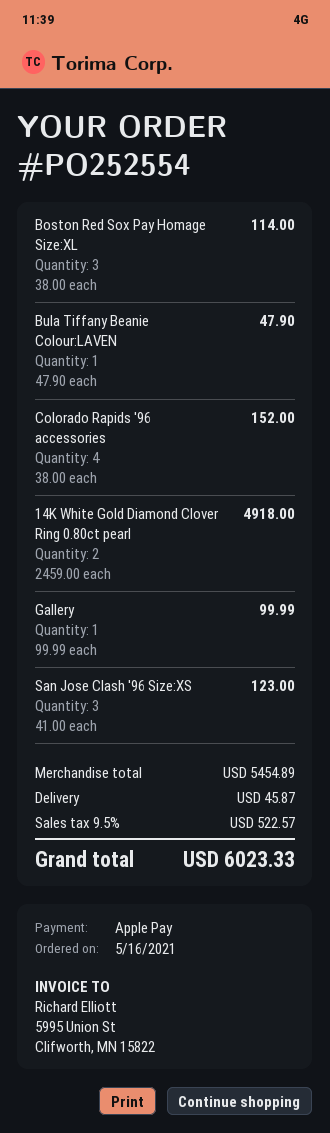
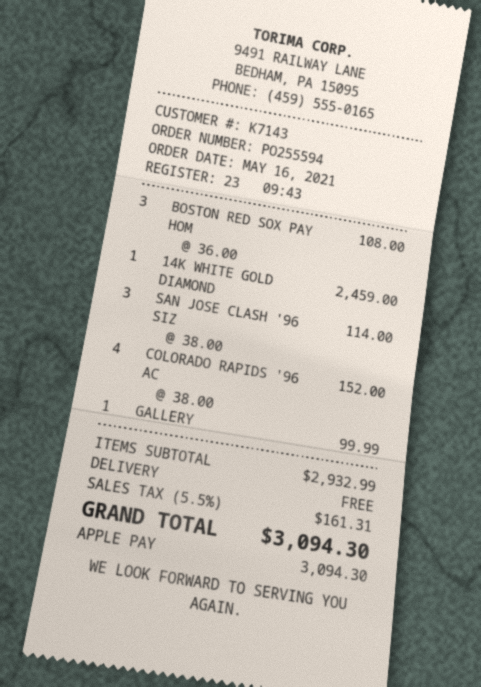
order number: PO252554 -> PO255594
Boston Red Sox Pay Homage Size:XL: 3 x 38.00 = 114.00 -> 3 x 36.00 = 108.00
Bula Tiffany Beanie Colour:LAVEN: 1 x 47.90 = 47.90 -> none
14K White Gold Diamond Clover Ring 0.80ct pearl: 2 x 2459.00 = 4918.00 -> 1 x 2459.00 = 2459.00
San Jose Clash '96 Size:XS: 3 x 41.00 = 123.00 -> 3 x 38.00 = 114.00
subtotal: 5454.89 -> 2932.99
shipping: 45.87 -> 0.00
tax: 9.5% = 522.57 -> 5.5% = 161.31
total: 6023.33 -> 3094.30

